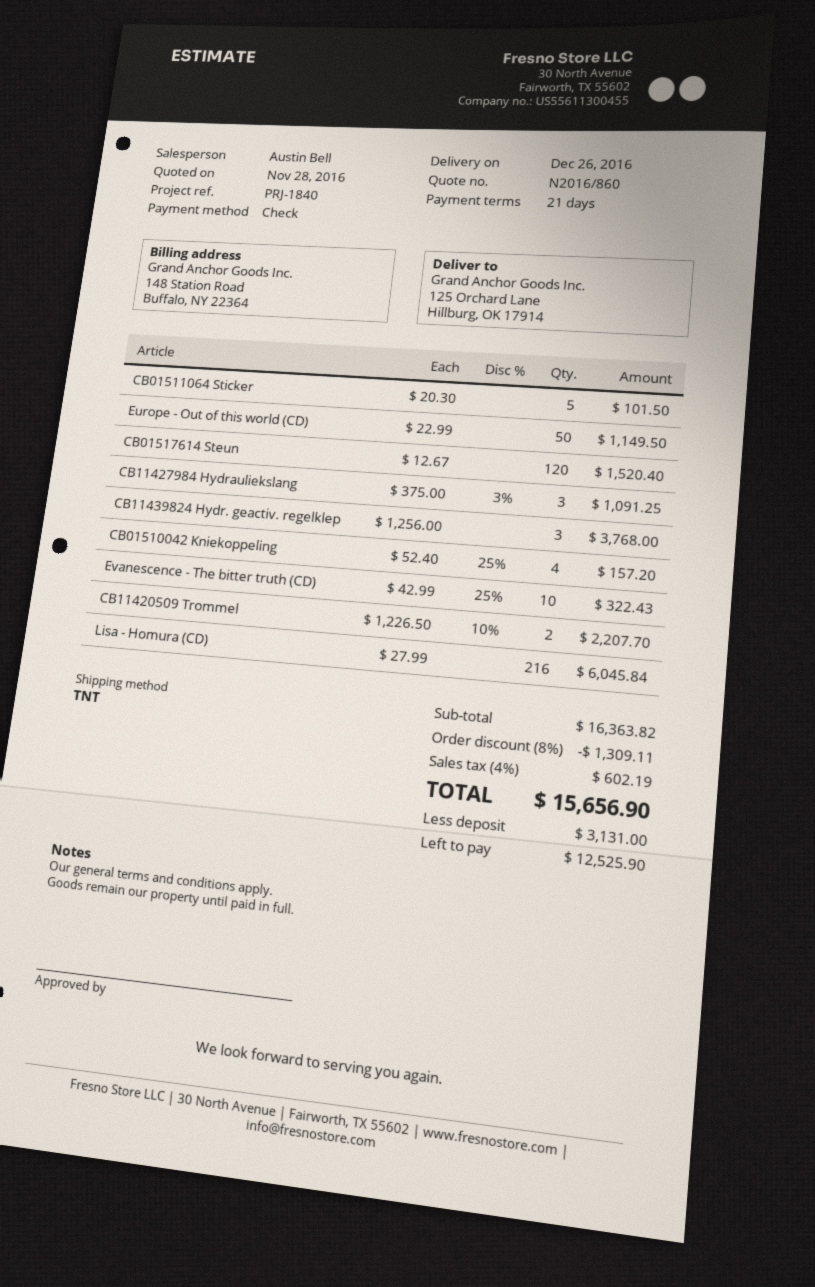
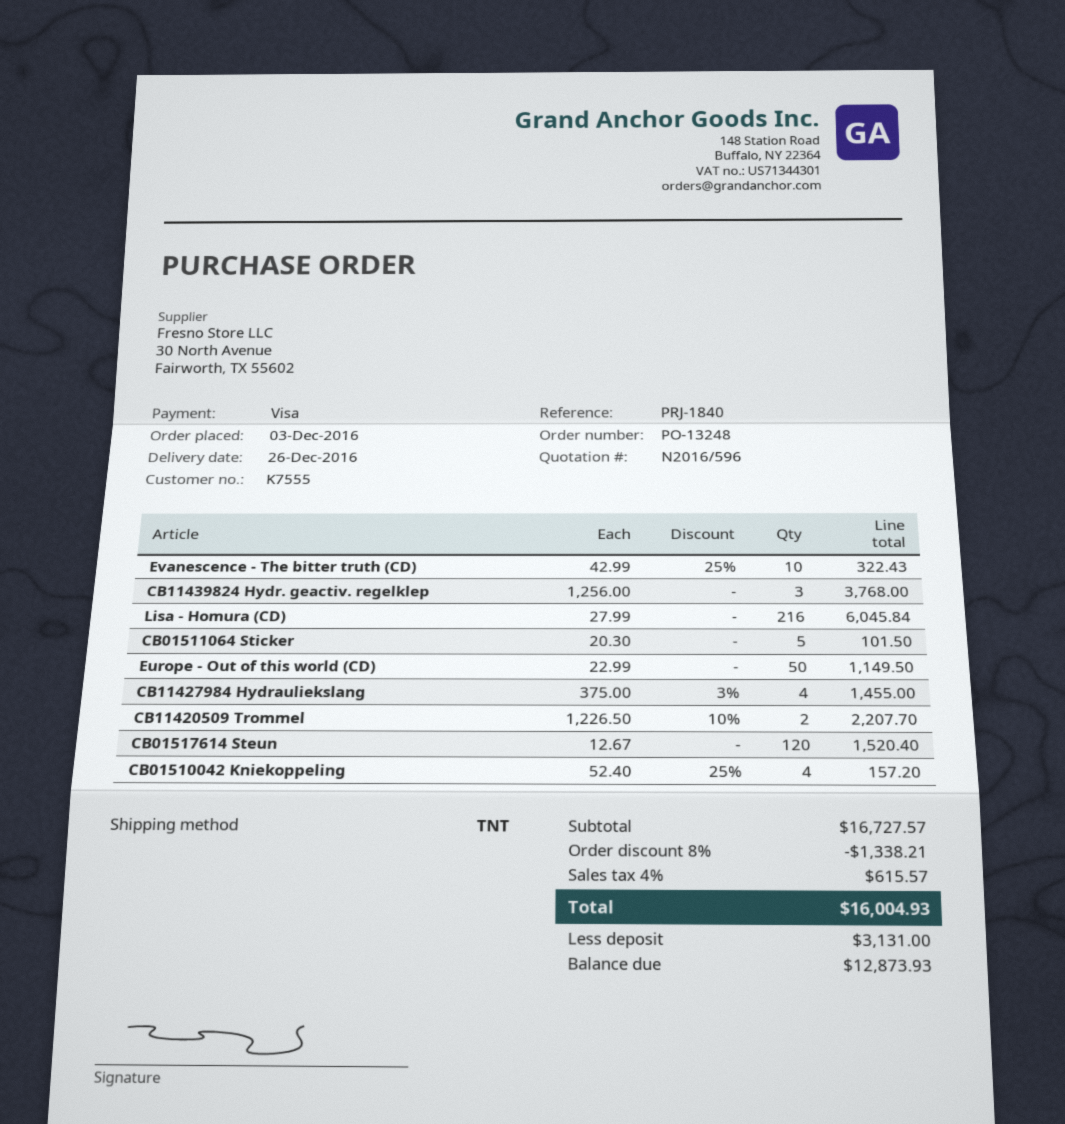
quote number: N2016/860 -> N2016/596
payment method: cheque -> Visa
CB11427984 Hydrauliekslang: 3 x 375.00 - 3% = 1091.25 -> 4 x 375.00 - 3% = 1455.00
subtotal: 16363.82 -> 16727.57
discount: 8% = 1309.11 -> 8% = 1338.21
tax: 4% = 602.19 -> 4% = 615.57
total: 15656.90 -> 16004.93
balance: 12525.90 -> 12873.93

